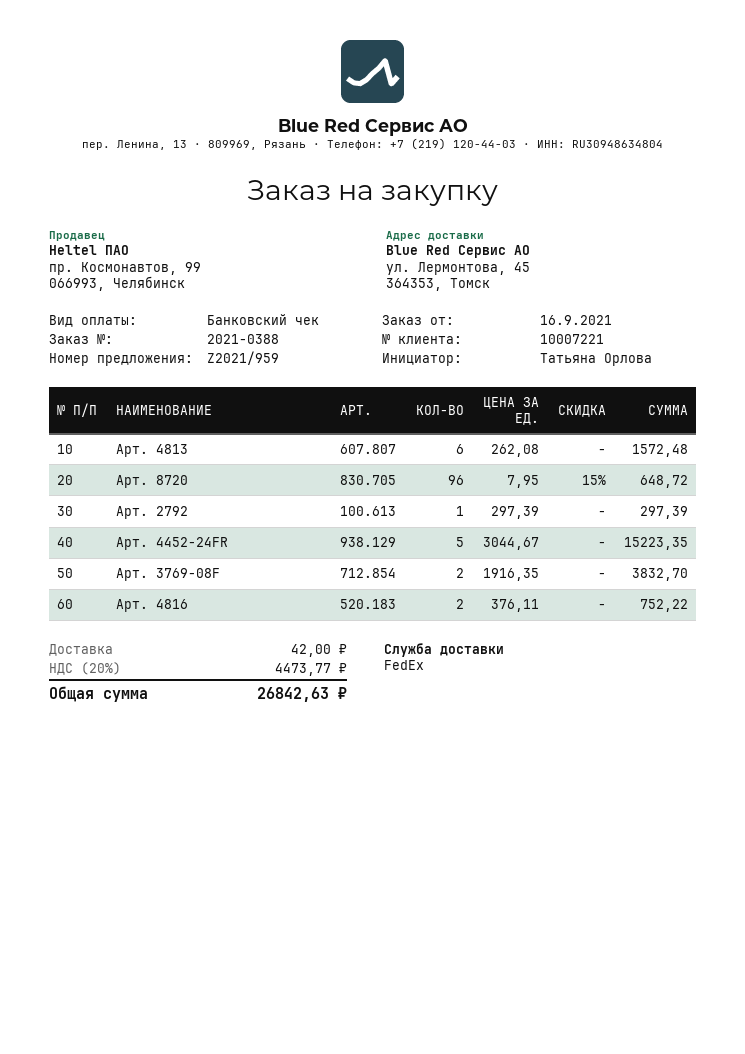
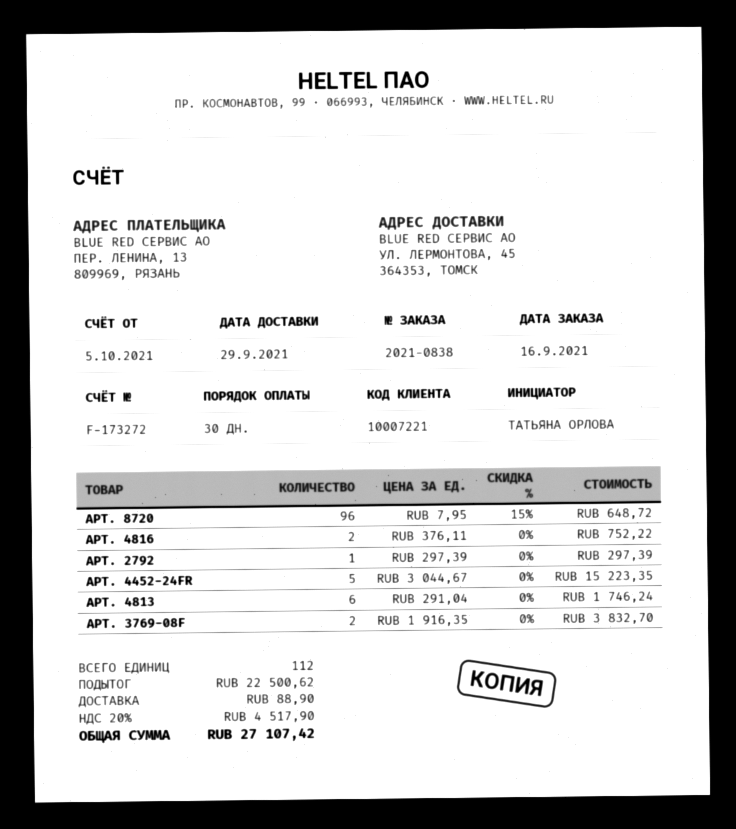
order number: 2021-0388 -> 2021-0838
Арт. 4813: 6 x 262.08 = 1572.48 -> 6 x 291.04 = 1746.24
shipping: 42.00 -> 88.90
tax: 20% = 4473.77 -> 20% = 4517.90
total: 26842.63 -> 27107.42

